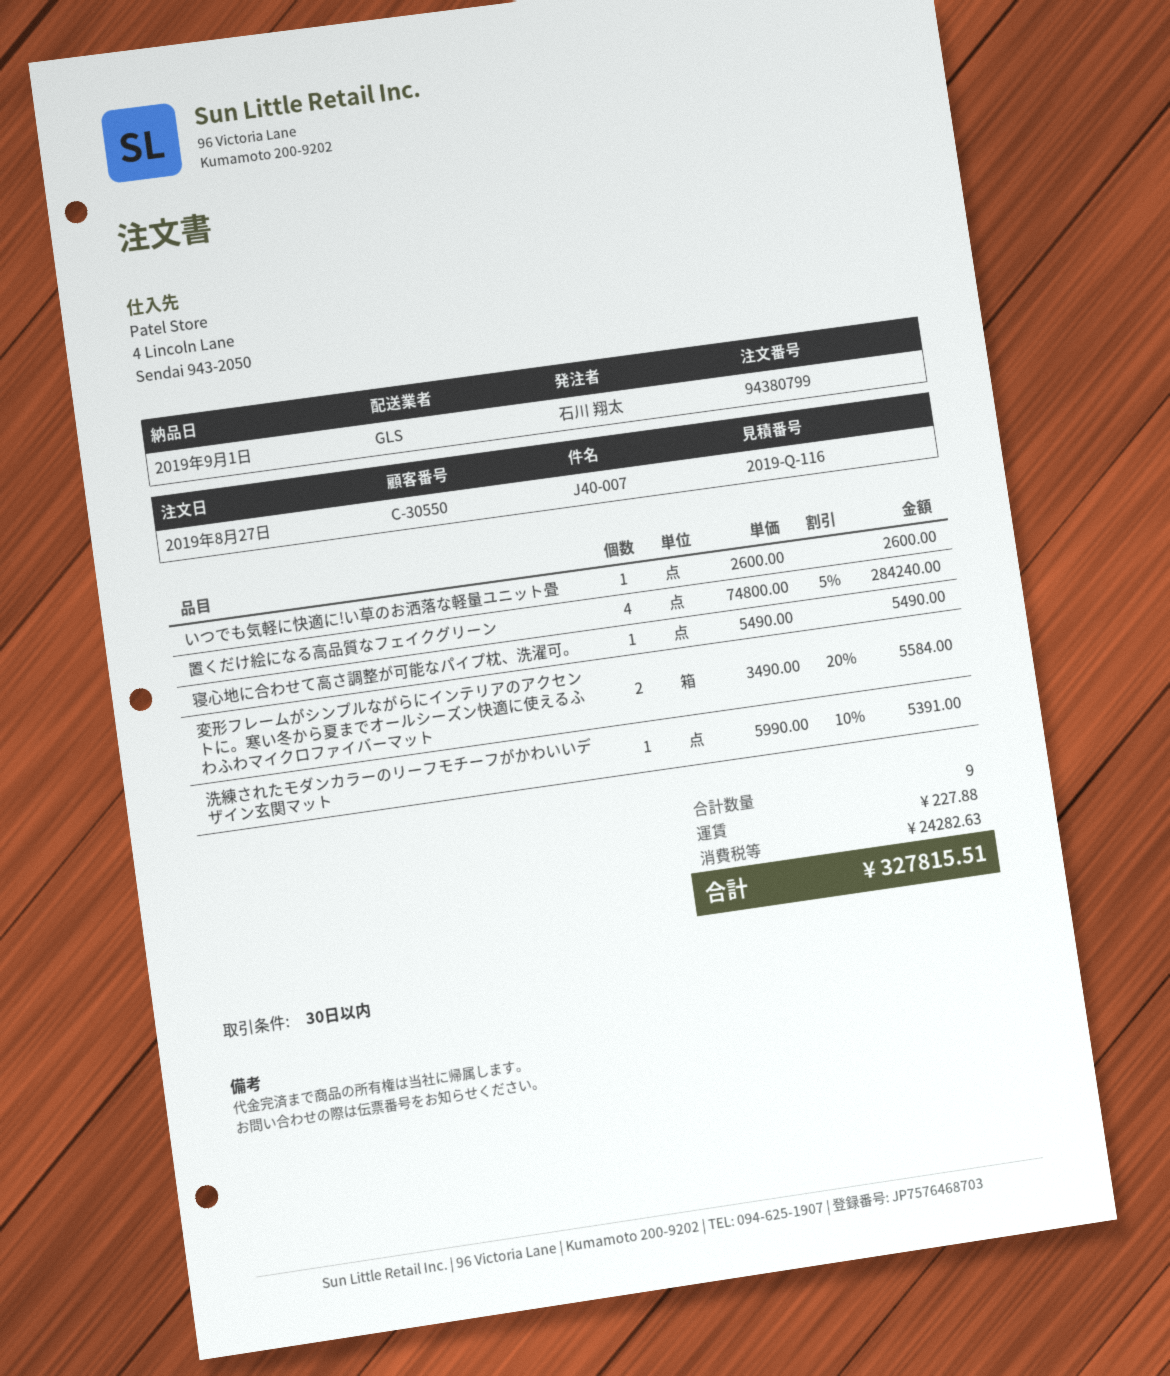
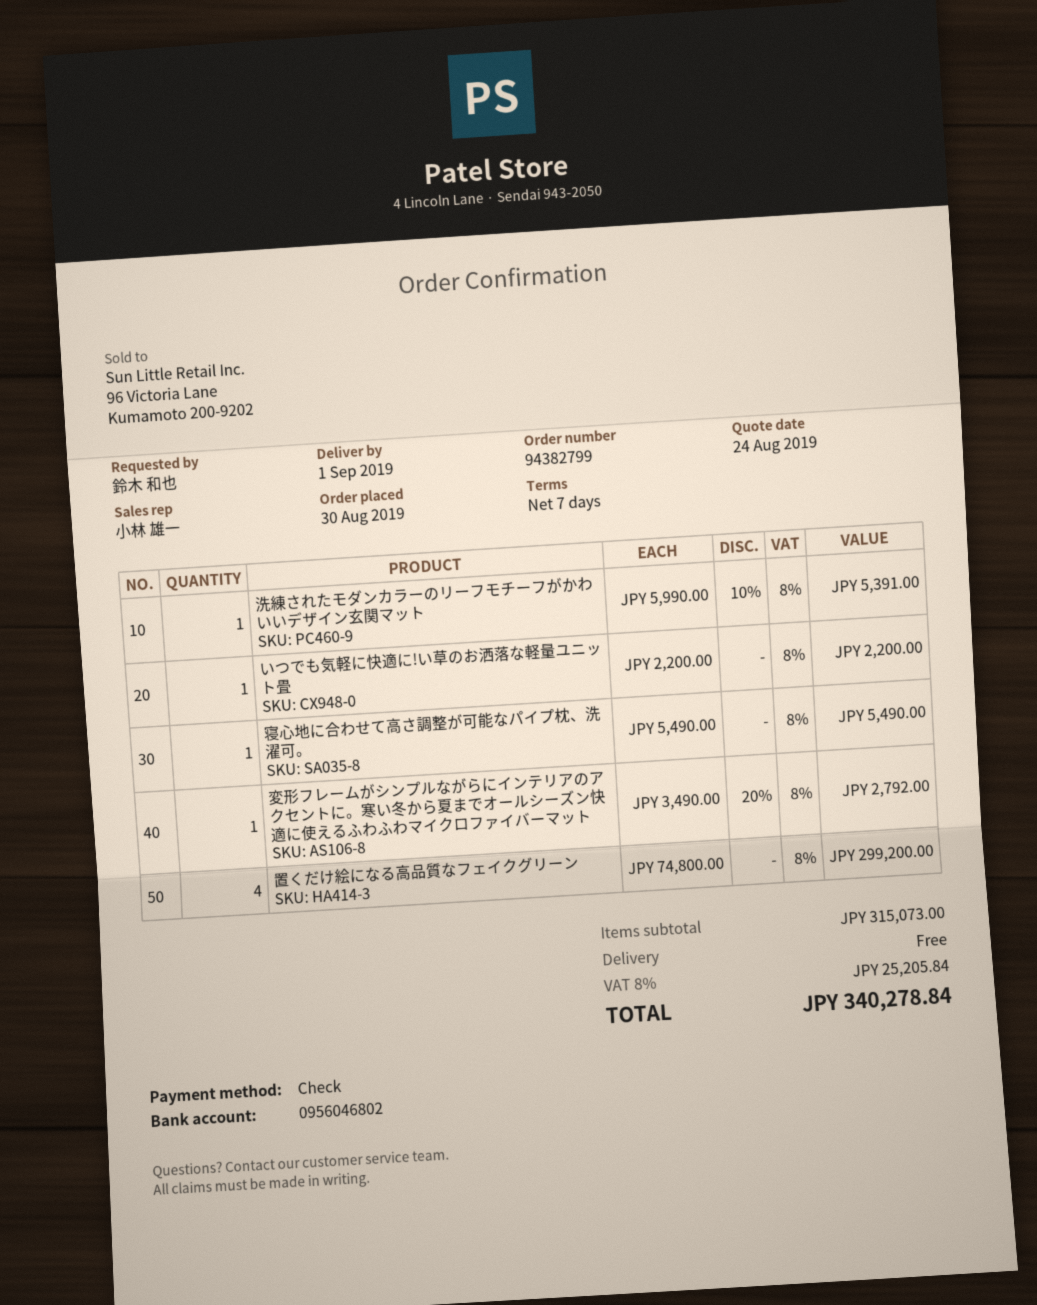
order number: 94380799 -> 94382799
order date: 2019-08-27 -> 2019-08-30
payment terms: 30 days -> 7 days
ordered by: 石川 翔太 -> 鈴木 和也
いつでも気軽に快適に!い草のお洒落な軽量ユニット畳: 1 x 2600.00 = 2600.00 -> 1 x 2200.00 = 2200.00
置くだけ絵になる高品質なフェイクグリーン: 4 x 74800.00 - 5% = 284240.00 -> 4 x 74800.00 = 299200.00
変形フレームがシンプルながらにインテリアのアクセントに。寒い冬から夏までオールシーズン快適に使えるふわふわマイクロファイバーマット: 2 x 3490.00 - 20% = 5584.00 -> 1 x 3490.00 - 20% = 2792.00
shipping: 227.88 -> 0.00
tax: 24282.63 -> 25205.84
total: 327815.51 -> 340278.84

